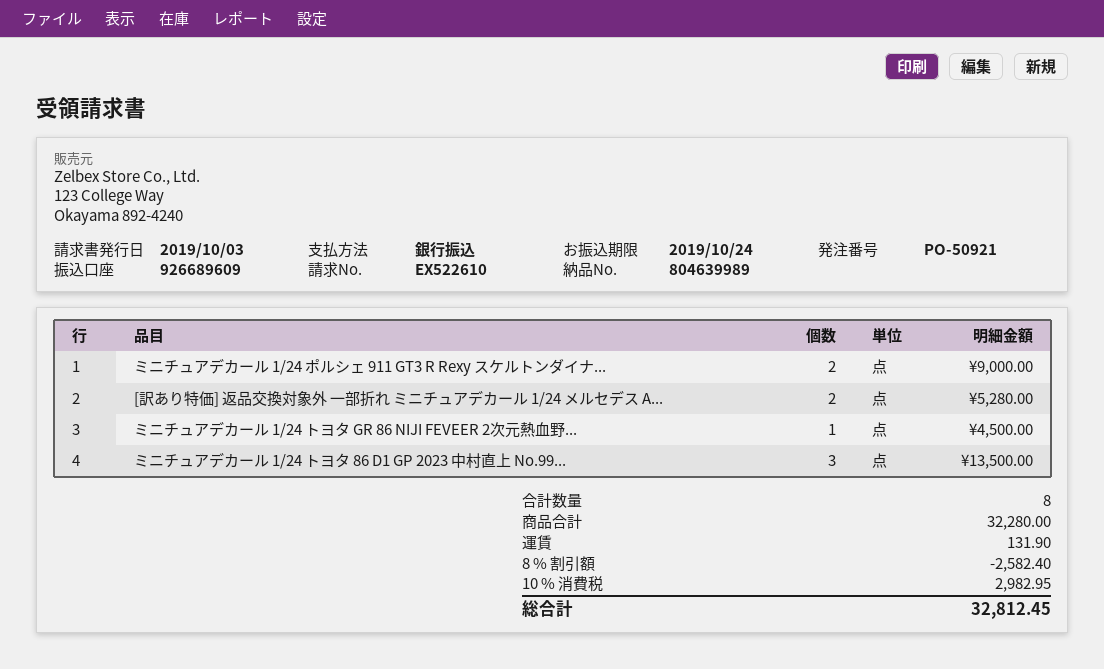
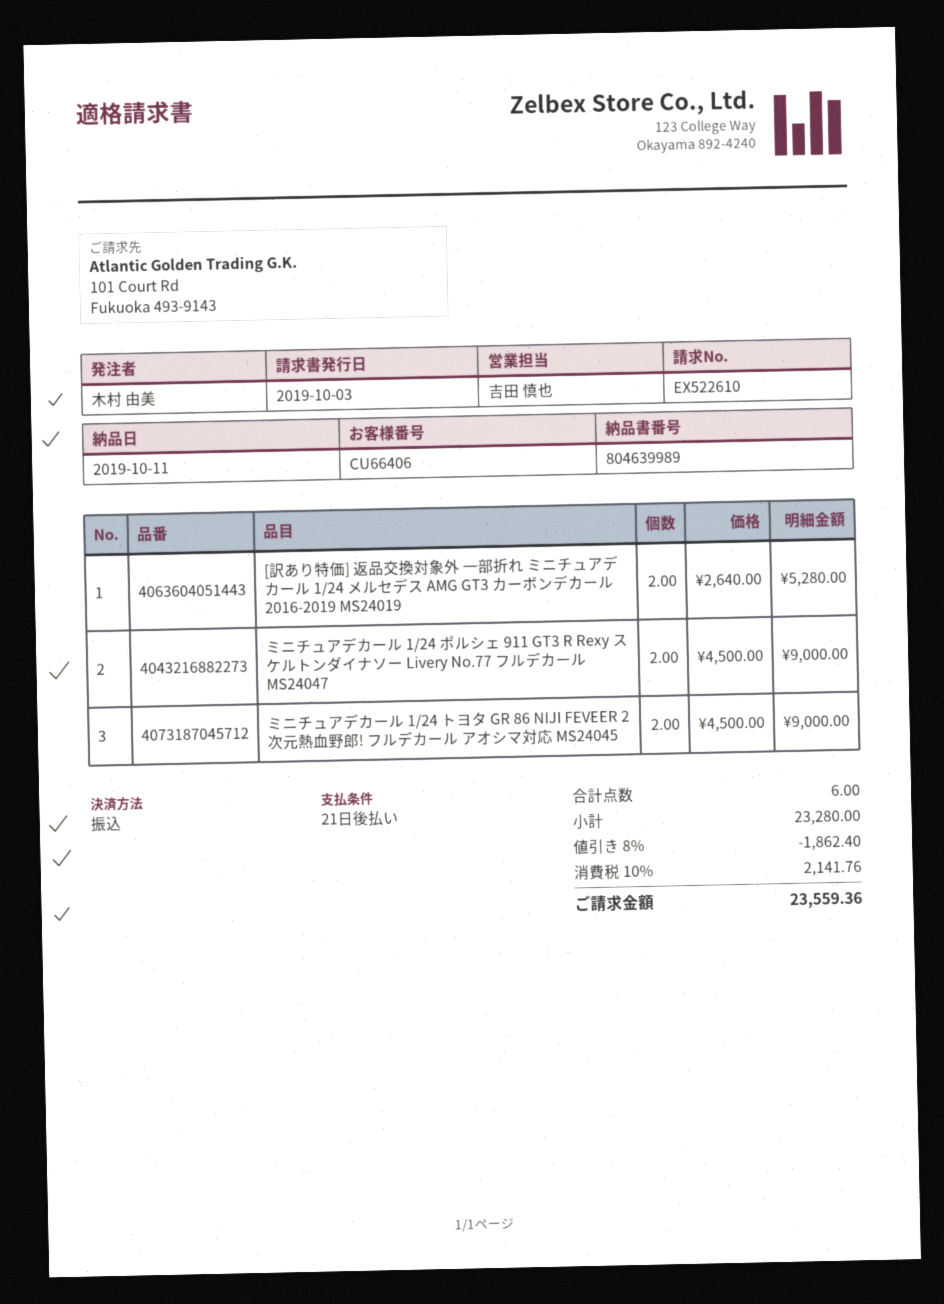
ミニチュアデカール 1/24 トヨタ GR 86 NIJI FEVEER 2次元熱血野...: 1 for 4500.00 -> 2 for 9000.00
ミニチュアデカール 1/24 トヨタ 86 D1 GP 2023 中村直上 No.99...: 3 for 13500.00 -> none
total quantity: 8 -> 6
subtotal: 32280.00 -> 23280.00
discount: 8% = 2582.40 -> 8% = 1862.40
shipping: 131.90 -> none
tax: 10% = 2982.95 -> 10% = 2141.76
total: 32812.45 -> 23559.36

